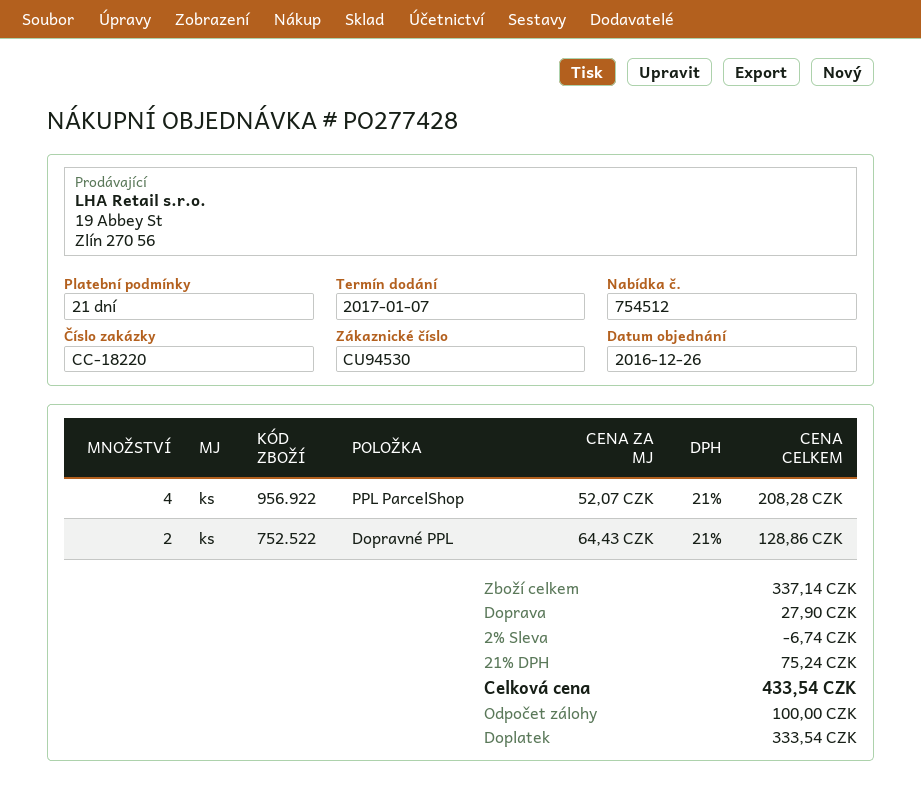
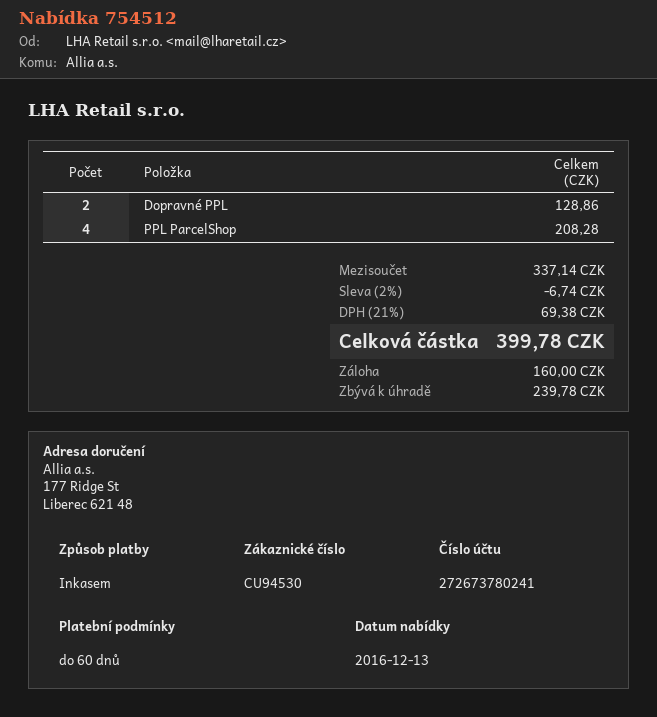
payment terms: 21 days -> 60 days
shipping: 27.90 -> none
tax: 21% = 75.24 -> 21% = 69.38
total: 433.54 -> 399.78
deposit: 100.00 -> 160.00
balance: 333.54 -> 239.78

